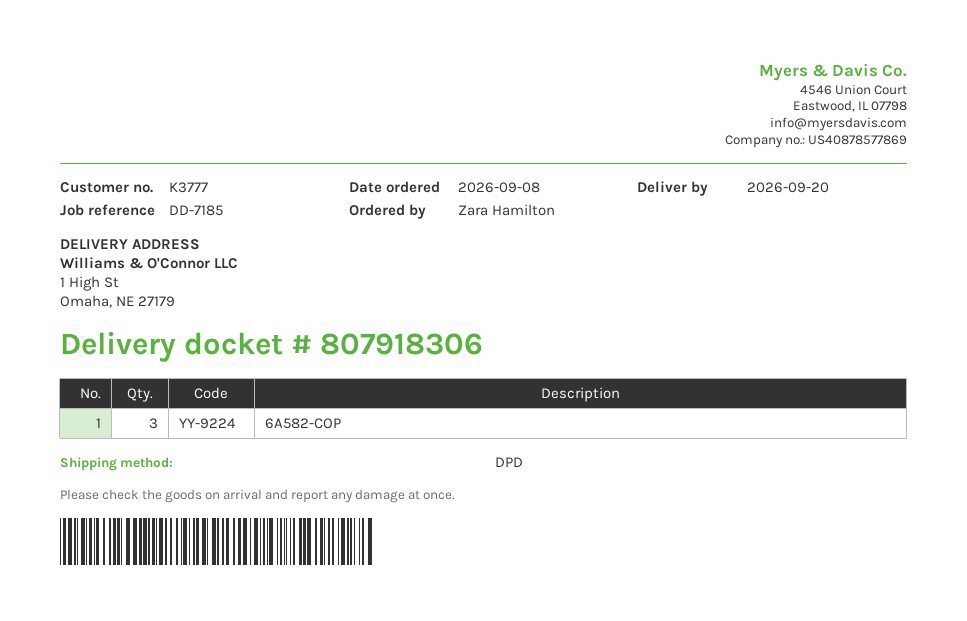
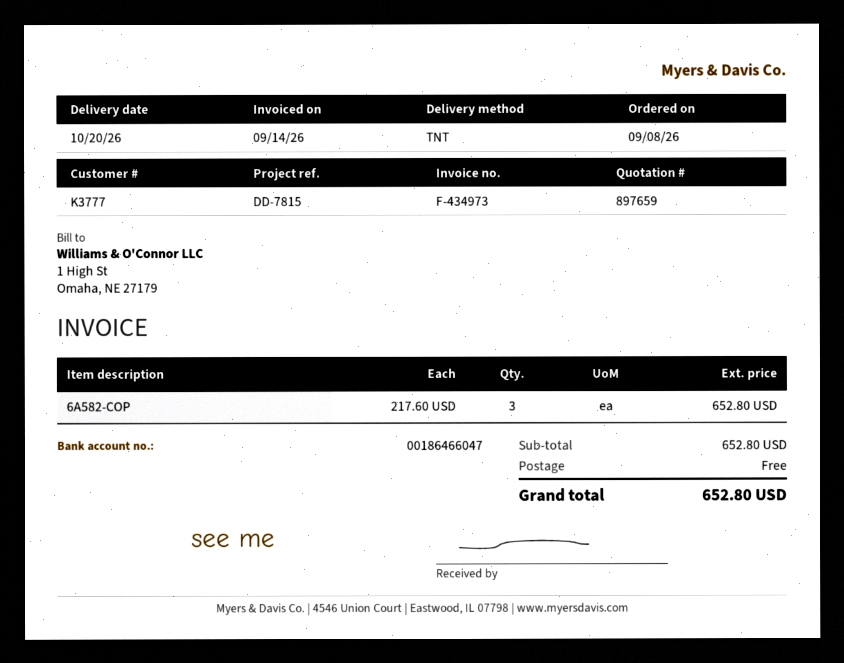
delivery date: 2026-09-20 -> 2026-10-20
reference: DD-7185 -> DD-7815
shipping method: DPD -> TNT

